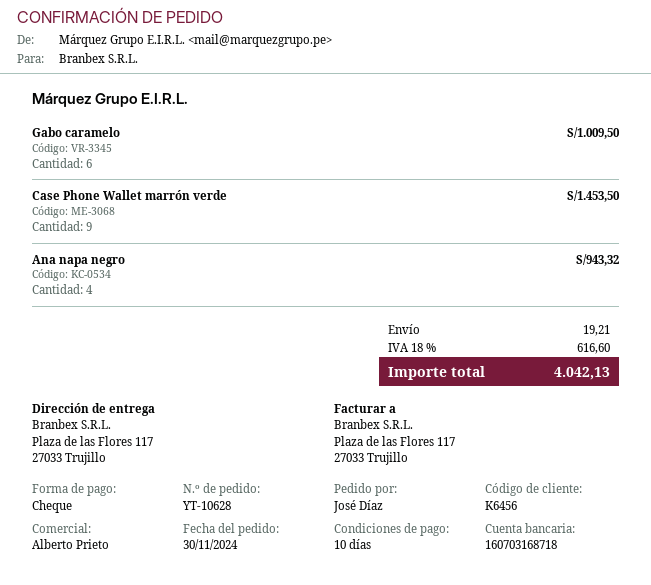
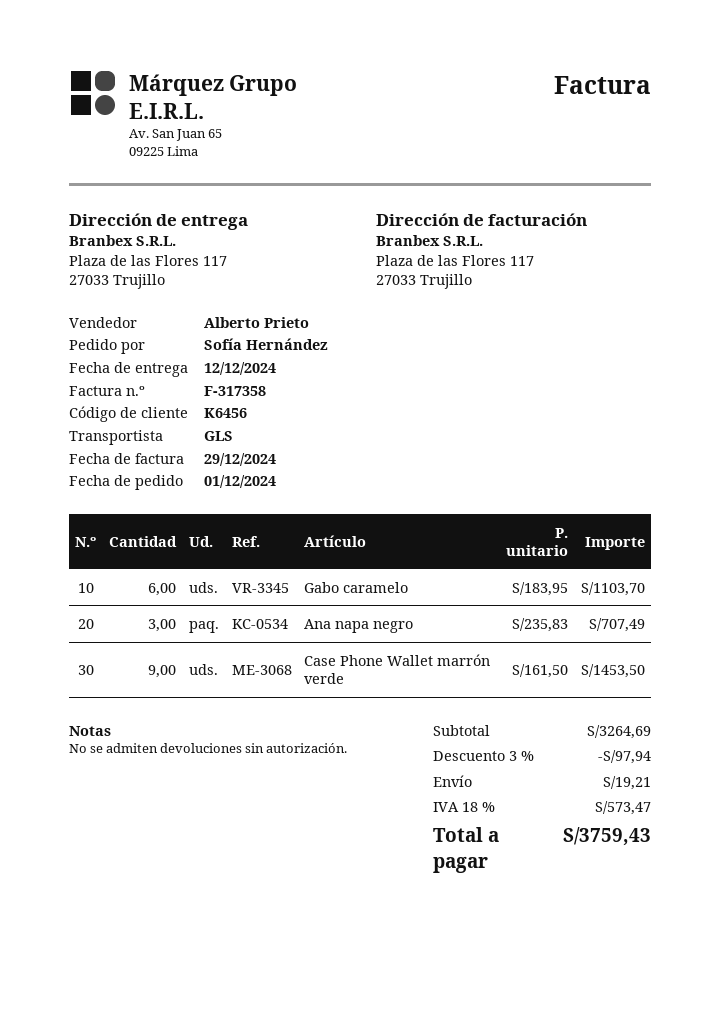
order date: 2024-11-30 -> 2024-12-01
ordered by: José Díaz -> Sofía Hernández
Gabo caramelo: 6 for 1009.50 -> 6 for 1103.70
Ana napa negro: 4 for 943.32 -> 3 for 707.49
discount: none -> 3% = 97.94
tax: 18% = 616.60 -> 18% = 573.47
total: 4042.13 -> 3759.43

